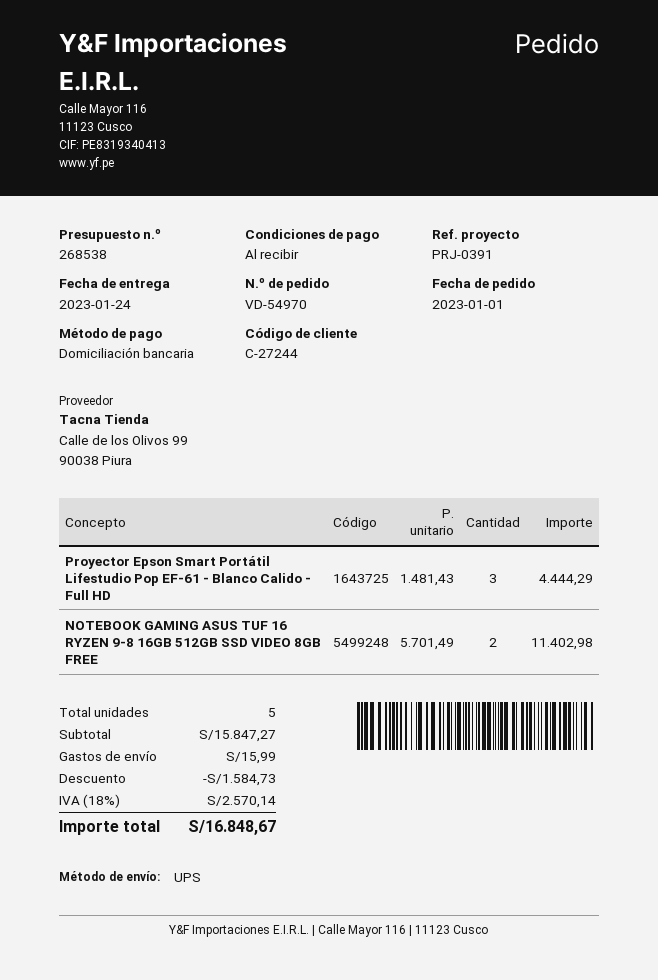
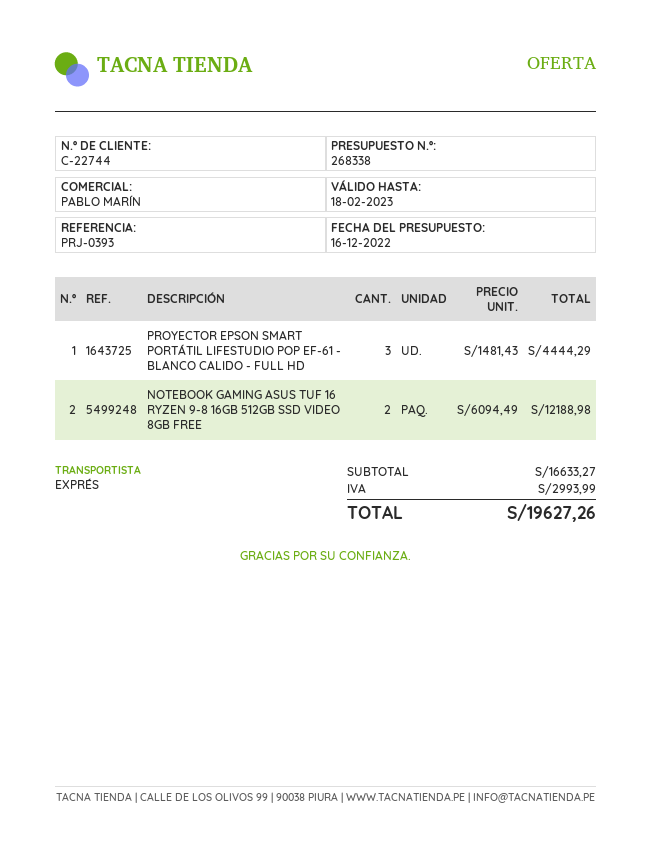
quote number: 268538 -> 268338
customer number: C-27244 -> C-22744
reference: PRJ-0391 -> PRJ-0393
shipping method: UPS -> express
NOTEBOOK GAMING ASUS TUF 16 RYZEN 9-8 16GB 512GB SSD VIDEO 8GB FREE: 2 x 5701.49 = 11402.98 -> 2 x 6094.49 = 12188.98
subtotal: 15847.27 -> 16633.27
discount: 1584.73 -> none
shipping: 15.99 -> none
tax: 2570.14 -> 2993.99
total: 16848.67 -> 19627.26

